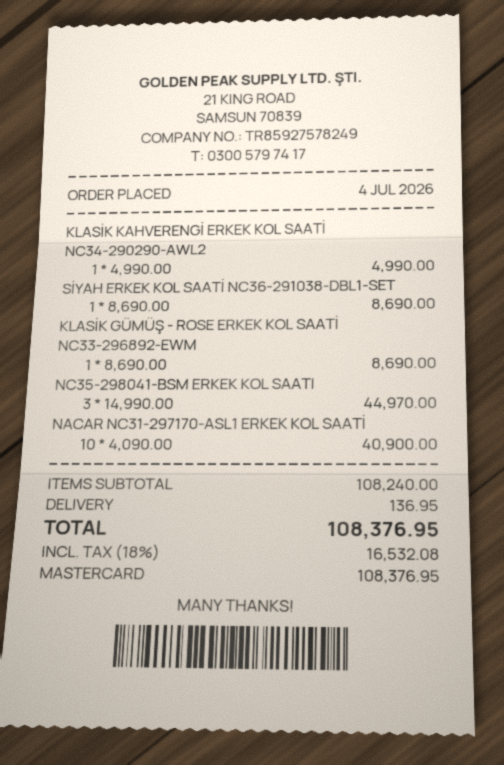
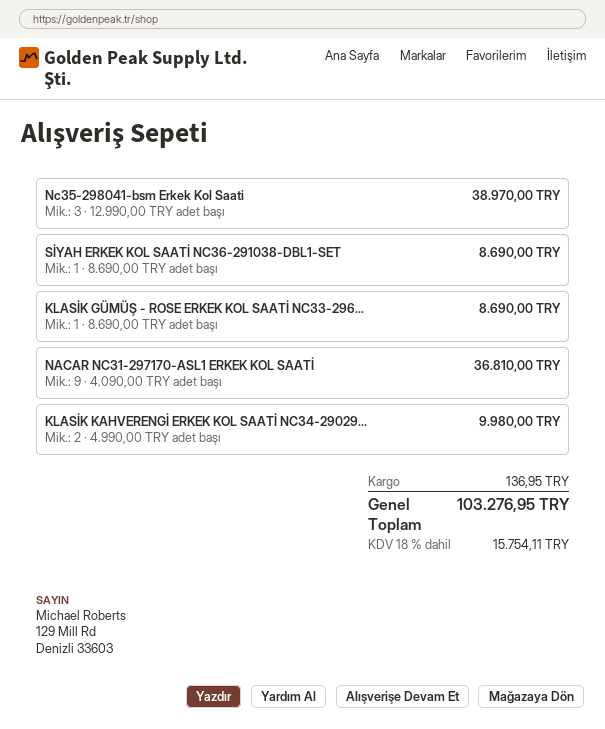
KLASİK KAHVERENGİ ERKEK KOL SAATİ NC34-290290-AWL2: 1 x 4990.00 = 4990.00 -> 2 x 4990.00 = 9980.00
NC35-298041-BSM ERKEK KOL SAATI: 3 x 14990.00 = 44970.00 -> 3 x 12990.00 = 38970.00
NACAR NC31-297170-ASL1 ERKEK KOL SAATİ: 10 x 4090.00 = 40900.00 -> 9 x 4090.00 = 36810.00
tax: 18% = 16532.08 -> 18% = 15754.11
total: 108376.95 -> 103276.95

